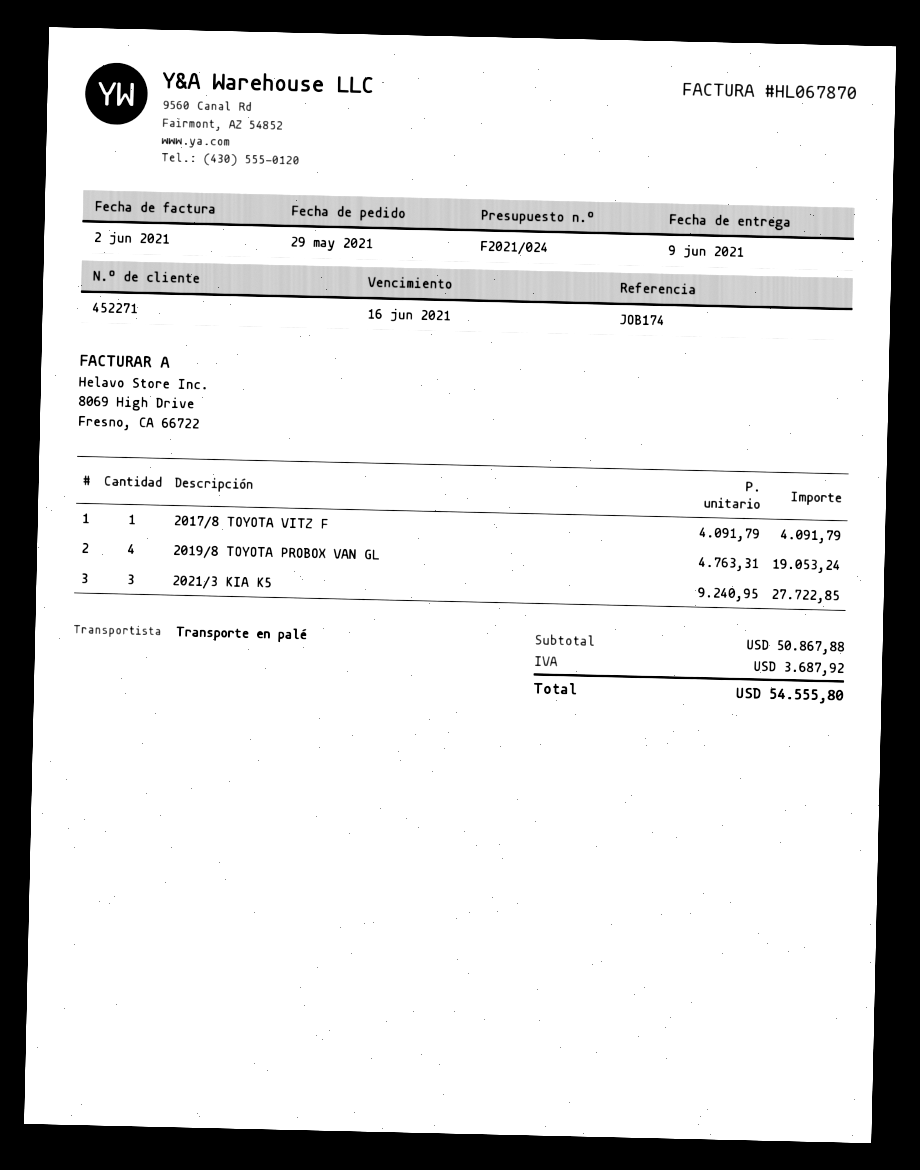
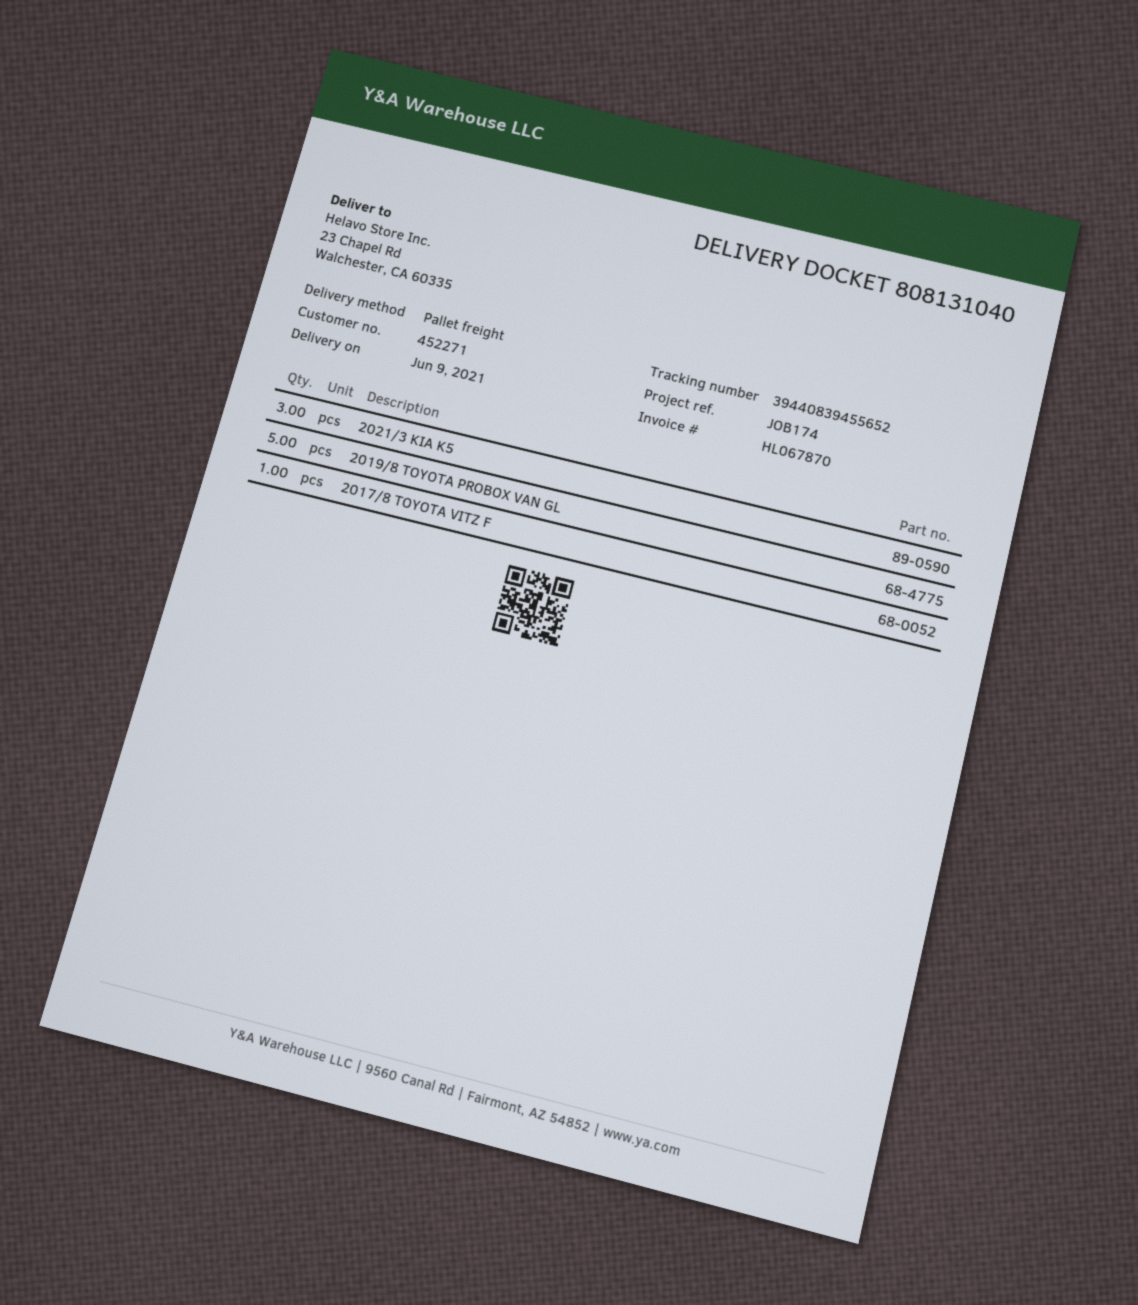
2019/8 TOYOTA PROBOX VAN GL: 4 -> 5

